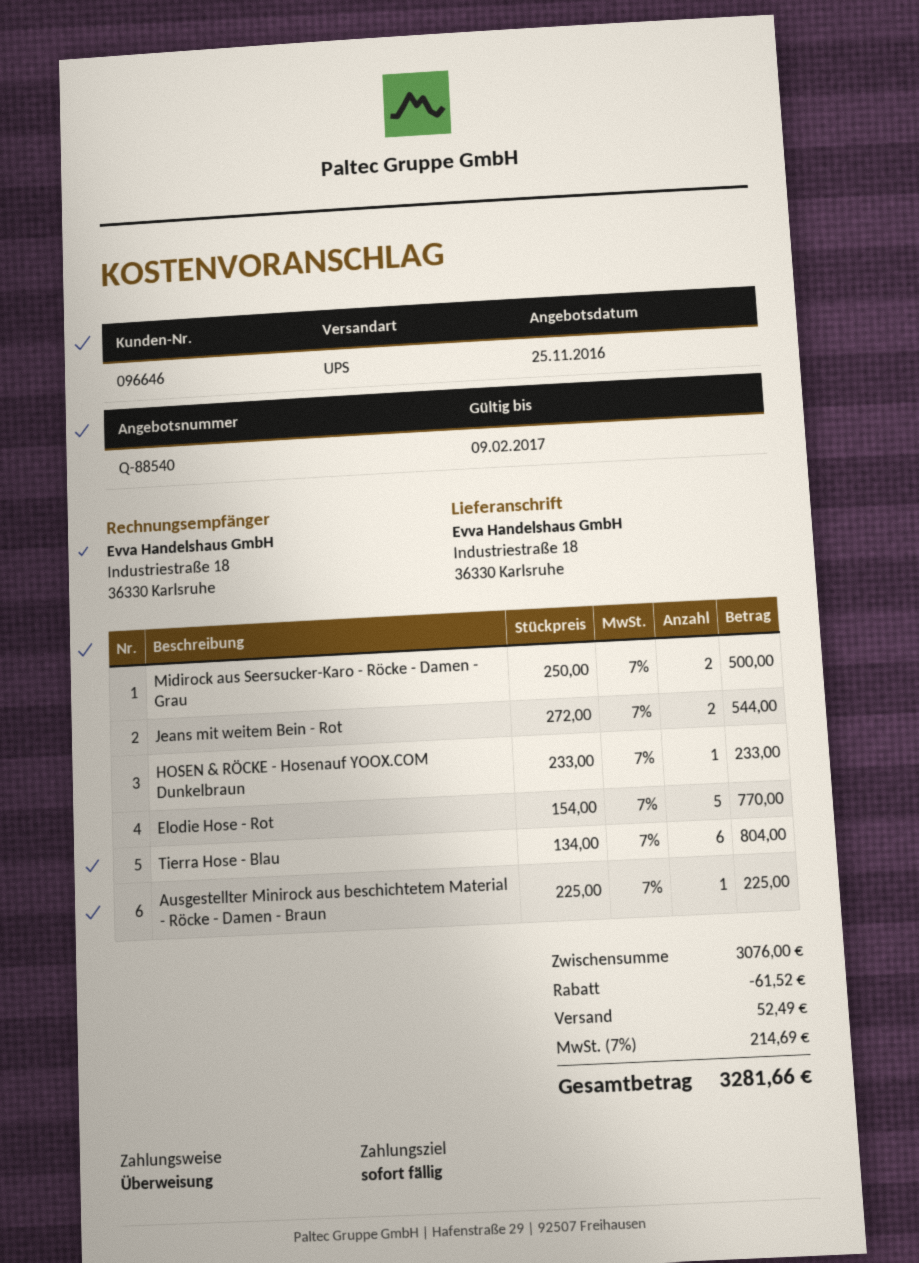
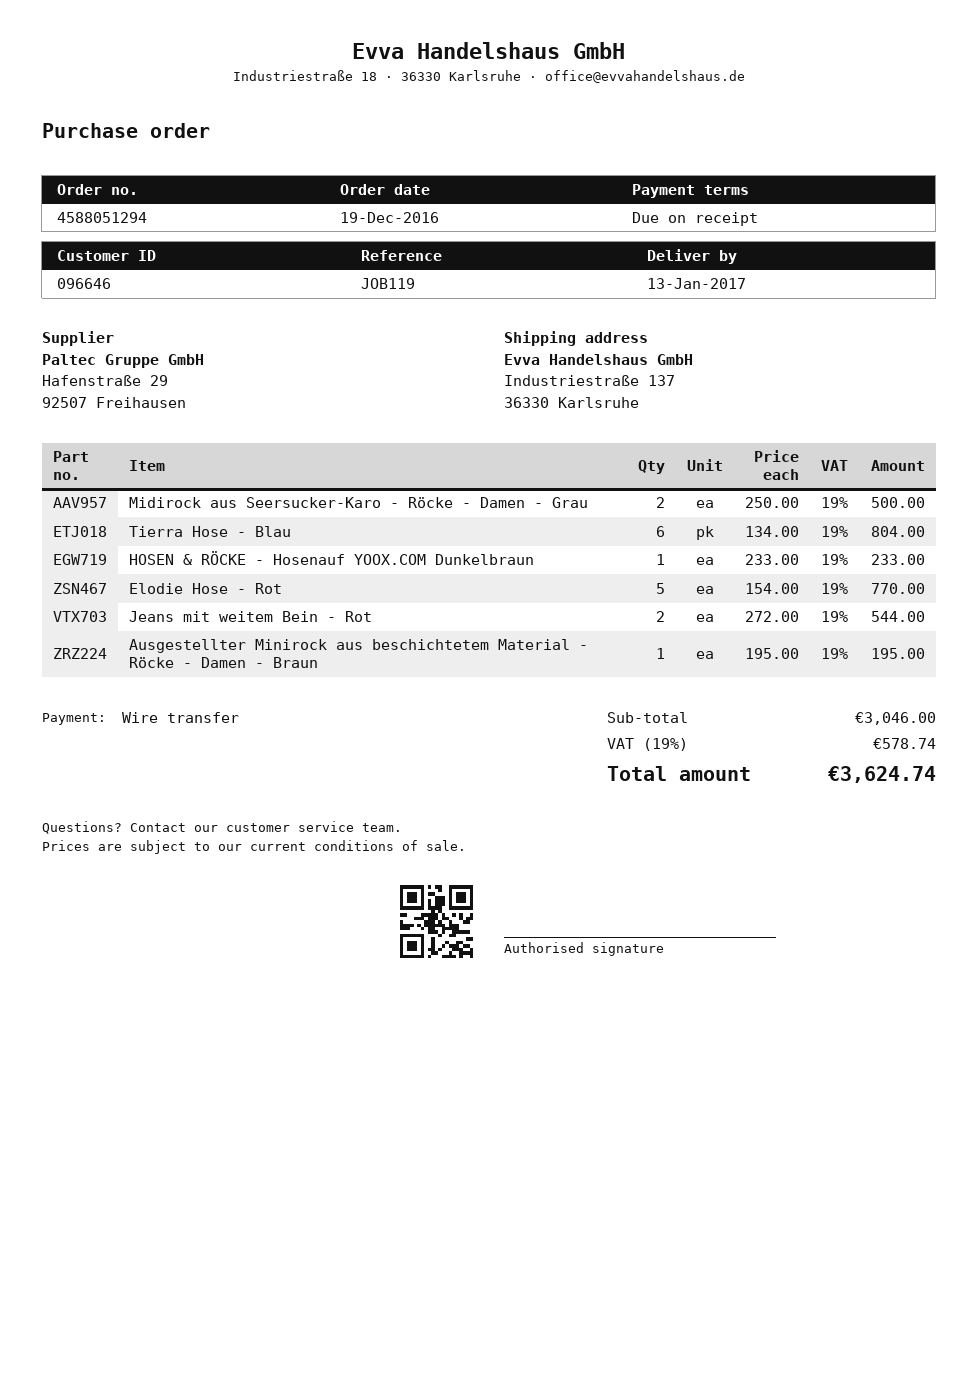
ship to: Industriestraße 18, 36330 Karlsruhe -> Industriestraße 137, 36330 Karlsruhe
Ausgestellter Minirock aus beschichtetem Material - Röcke - Damen - Braun: 1 x 225.00 = 225.00 -> 1 x 195.00 = 195.00
subtotal: 3076.00 -> 3046.00
discount: 61.52 -> none
shipping: 52.49 -> none
tax: 7% = 214.69 -> 19% = 578.74
total: 3281.66 -> 3624.74

